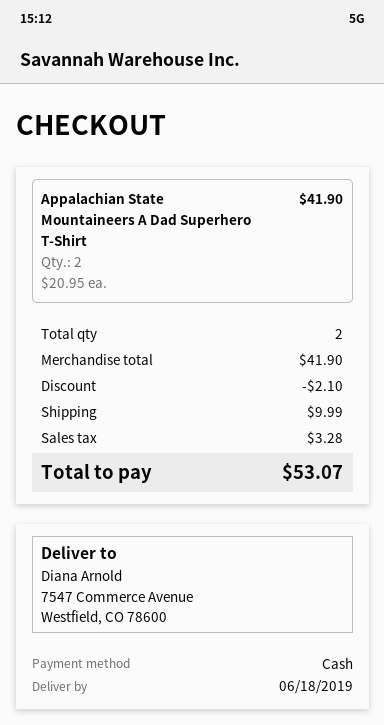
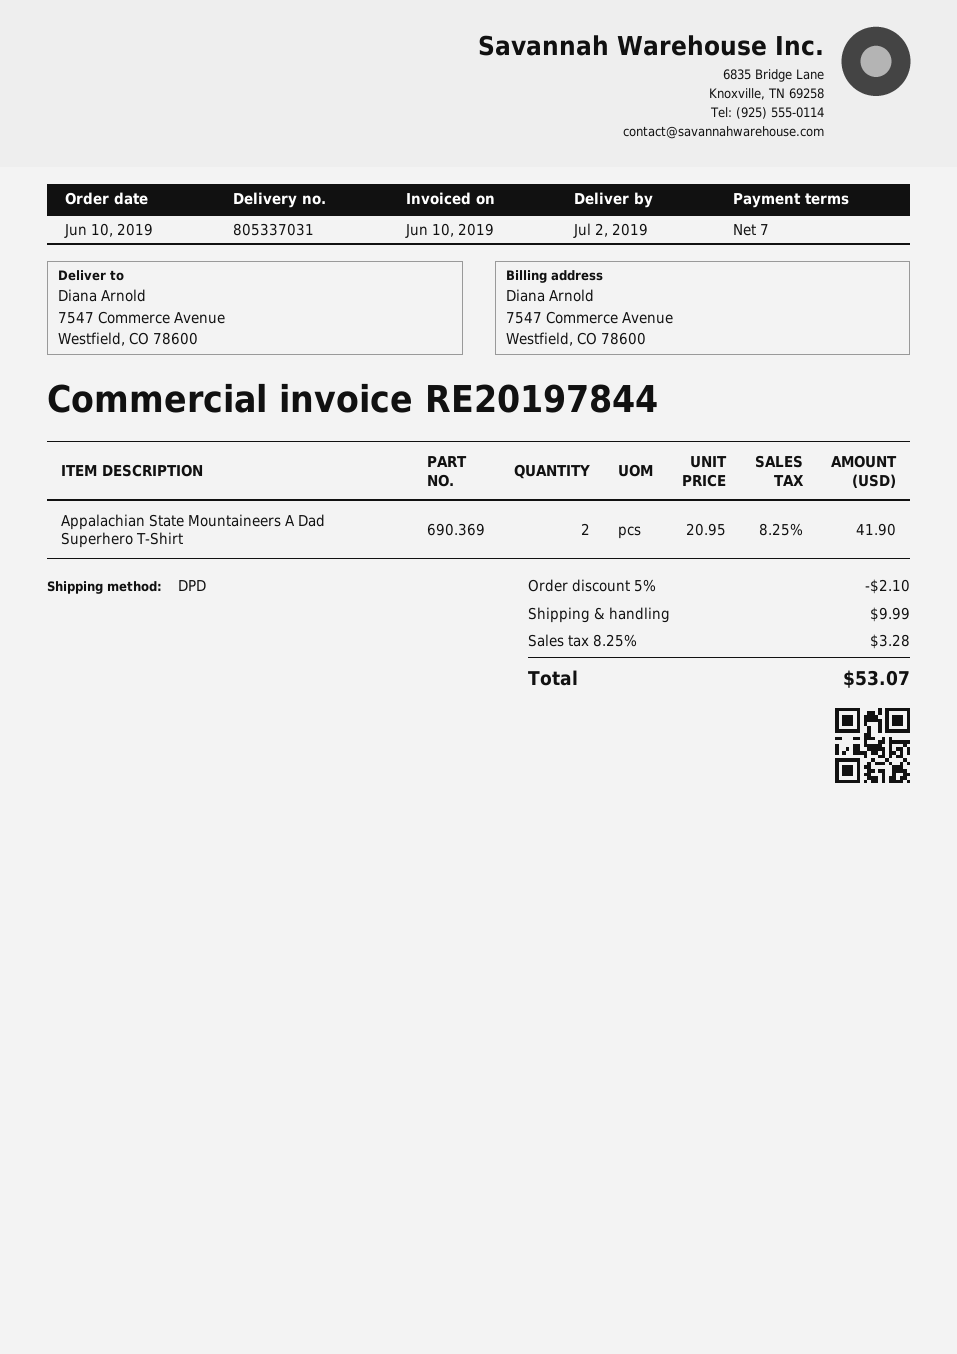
delivery date: 2019-06-18 -> 2019-07-02

